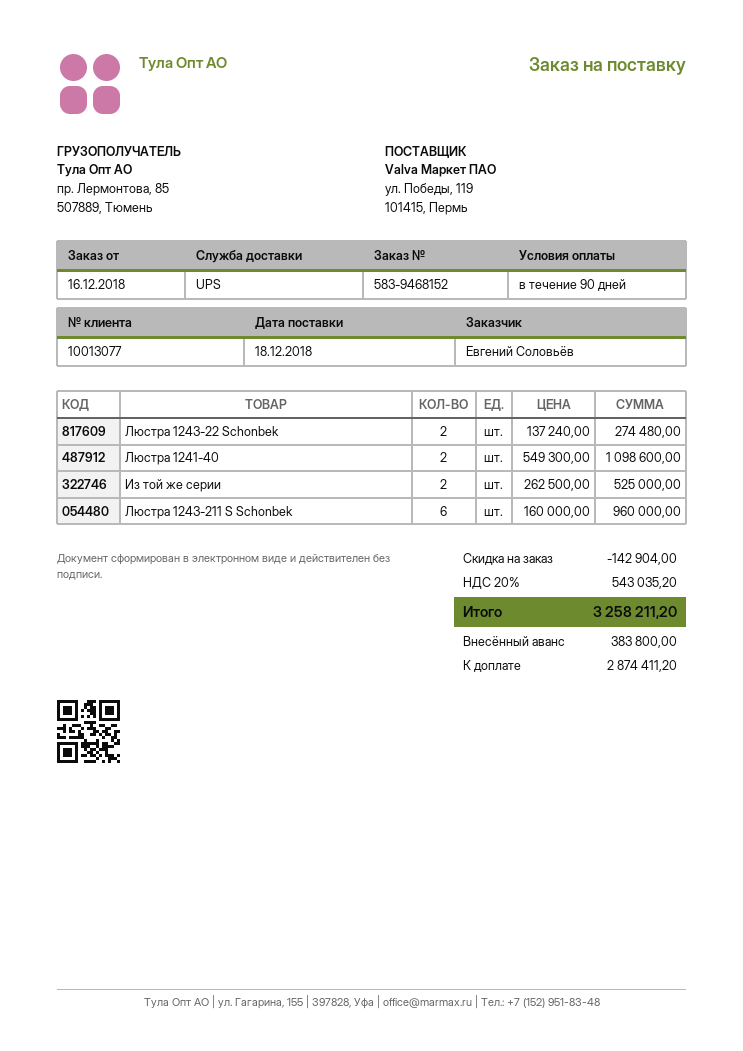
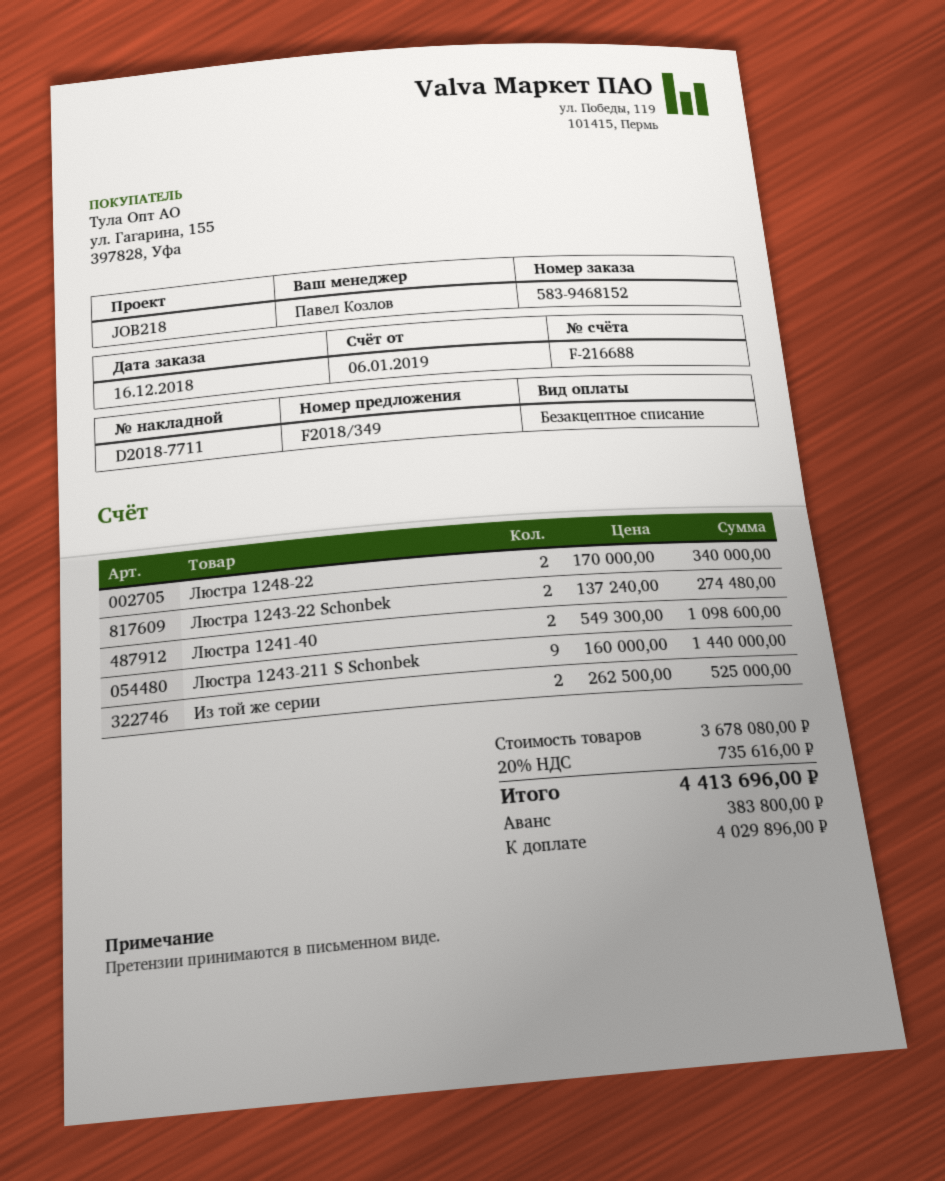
Люстра 1243-211 S Schonbek: 6 x 160000.00 = 960000.00 -> 9 x 160000.00 = 1440000.00
Люстра 1248-22: none -> 2 x 170000.00 = 340000.00
discount: 142904.00 -> none
tax: 20% = 543035.20 -> 20% = 735616.00
total: 3258211.20 -> 4413696.00
balance: 2874411.20 -> 4029896.00

